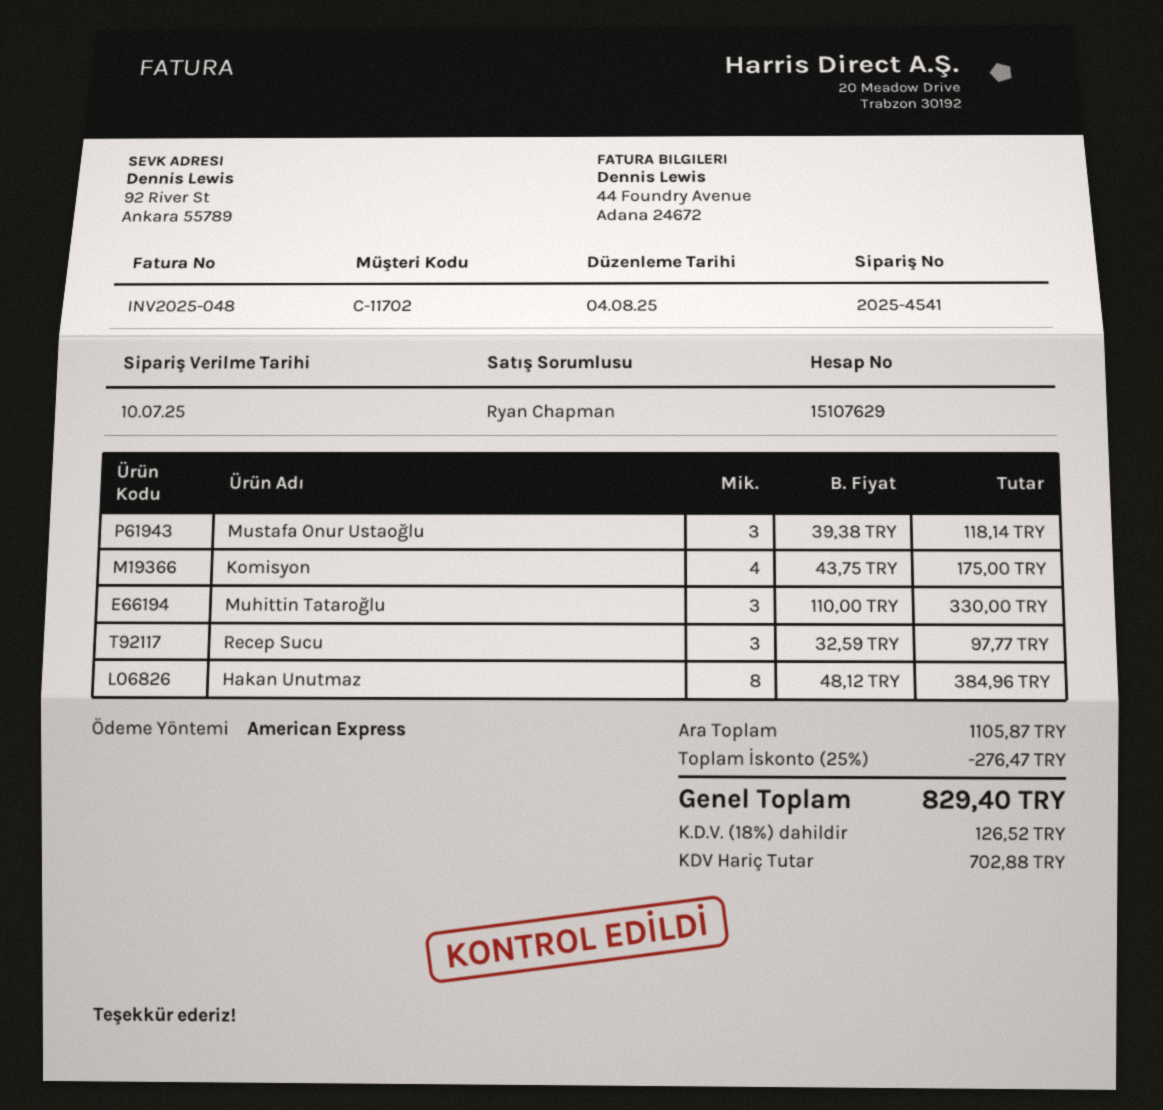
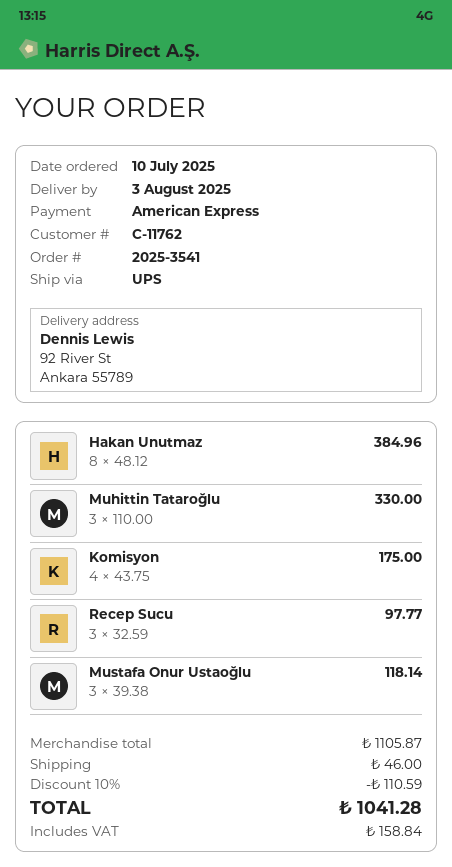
order number: 2025-4541 -> 2025-3541
customer number: C-11702 -> C-11762
discount: 25% = 276.47 -> 10% = 110.59
shipping: none -> 46.00
tax: 126.52 -> 158.84
total: 829.40 -> 1041.28

